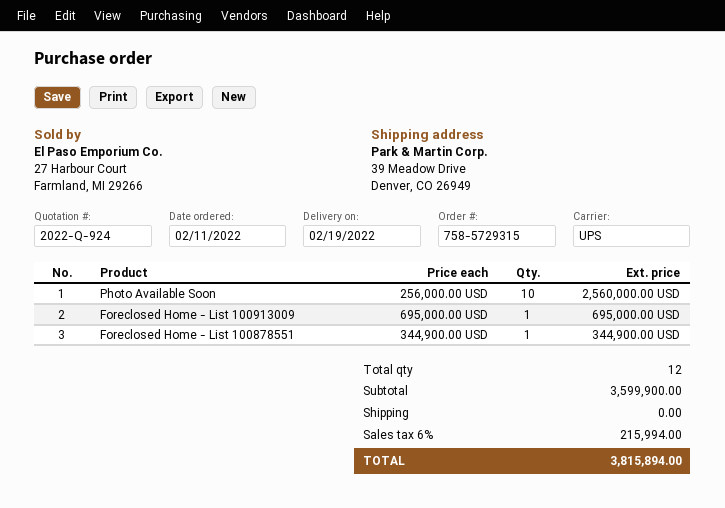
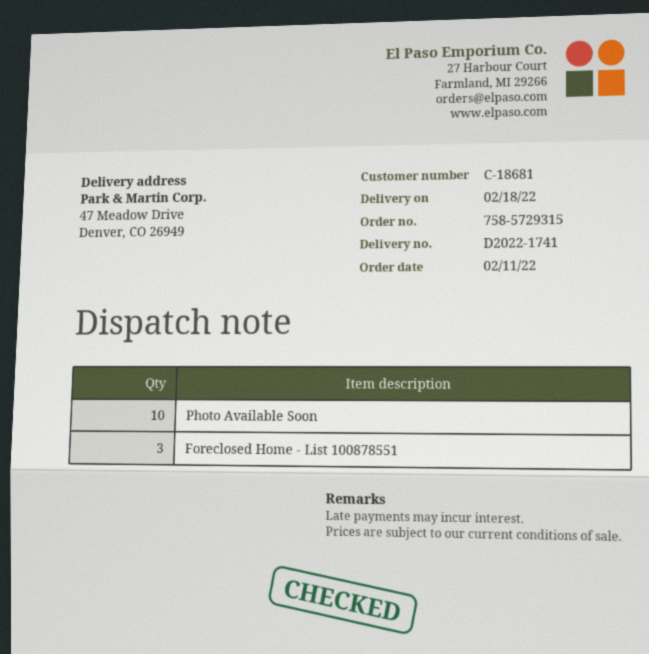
delivery date: 2022-02-19 -> 2022-02-18
ship to: 39 Meadow Drive, Denver, CO 26949 -> 47 Meadow Drive, Denver, CO 26949
Foreclosed Home - List 100913009: 1 -> none
Foreclosed Home - List 100878551: 1 -> 3

